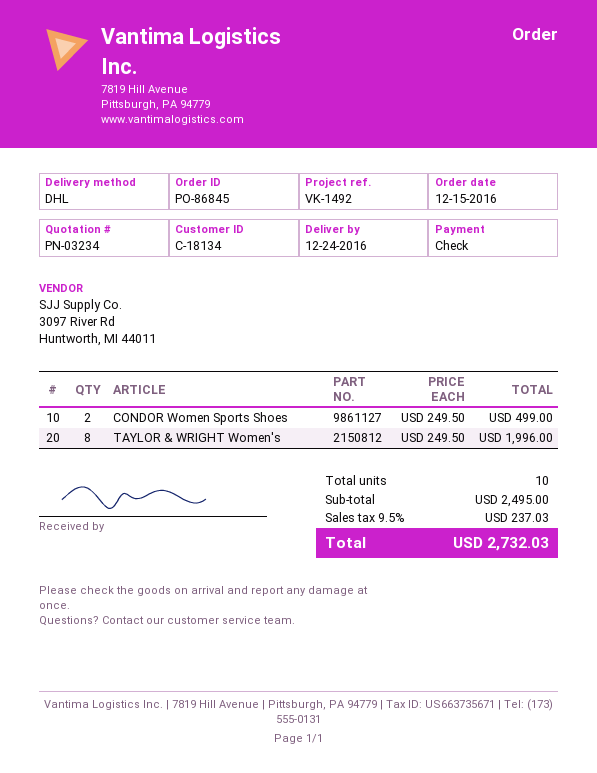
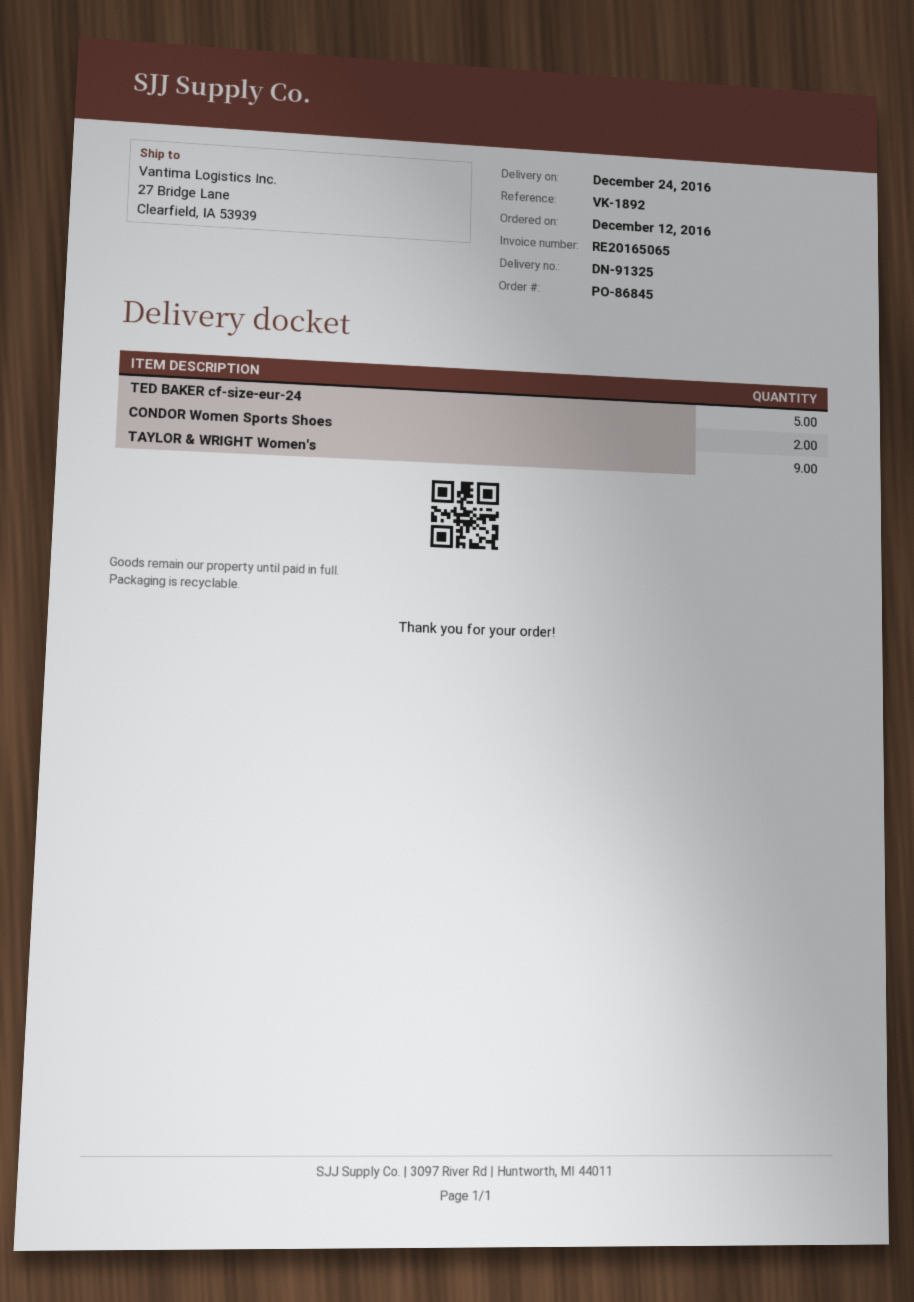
order date: 2016-12-15 -> 2016-12-12
reference: VK-1492 -> VK-1892
TAYLOR & WRIGHT Women's: 8 -> 9
TED BAKER cf-size-eur-24: none -> 5

